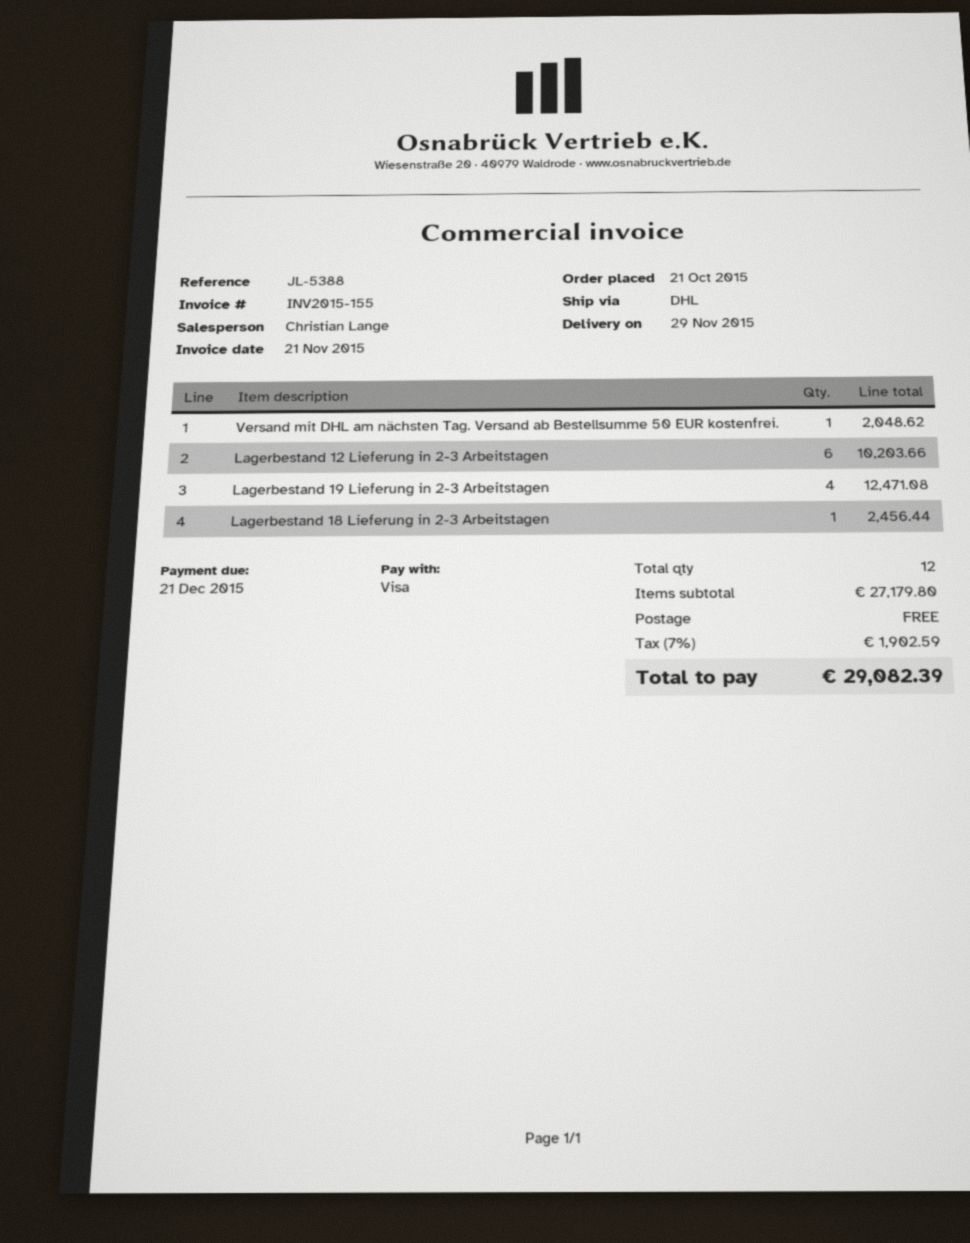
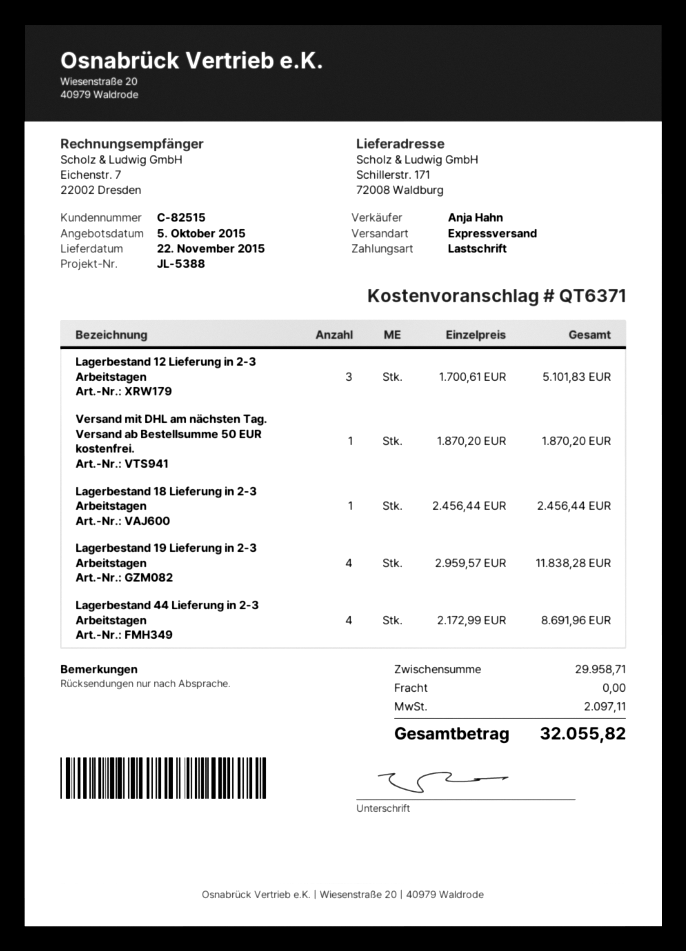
delivery date: 2015-11-29 -> 2015-11-22
sales rep: Christian Lange -> Anja Hahn
payment method: Visa -> direct debit
shipping method: DHL -> express
Versand mit DHL am nächsten Tag. Versand ab Bestellsumme 50 EUR kostenfrei.: 1 for 2048.62 -> 1 for 1870.20
Lagerbestand 12 Lieferung in 2-3 Arbeitstagen: 6 for 10203.66 -> 3 for 5101.83
Lagerbestand 19 Lieferung in 2-3 Arbeitstagen: 4 for 12471.08 -> 4 for 11838.28
Lagerbestand 44 Lieferung in 2-3 Arbeitstagen: none -> 4 for 8691.96
subtotal: 27179.80 -> 29958.71
tax: 1902.59 -> 2097.11
total: 29082.39 -> 32055.82

